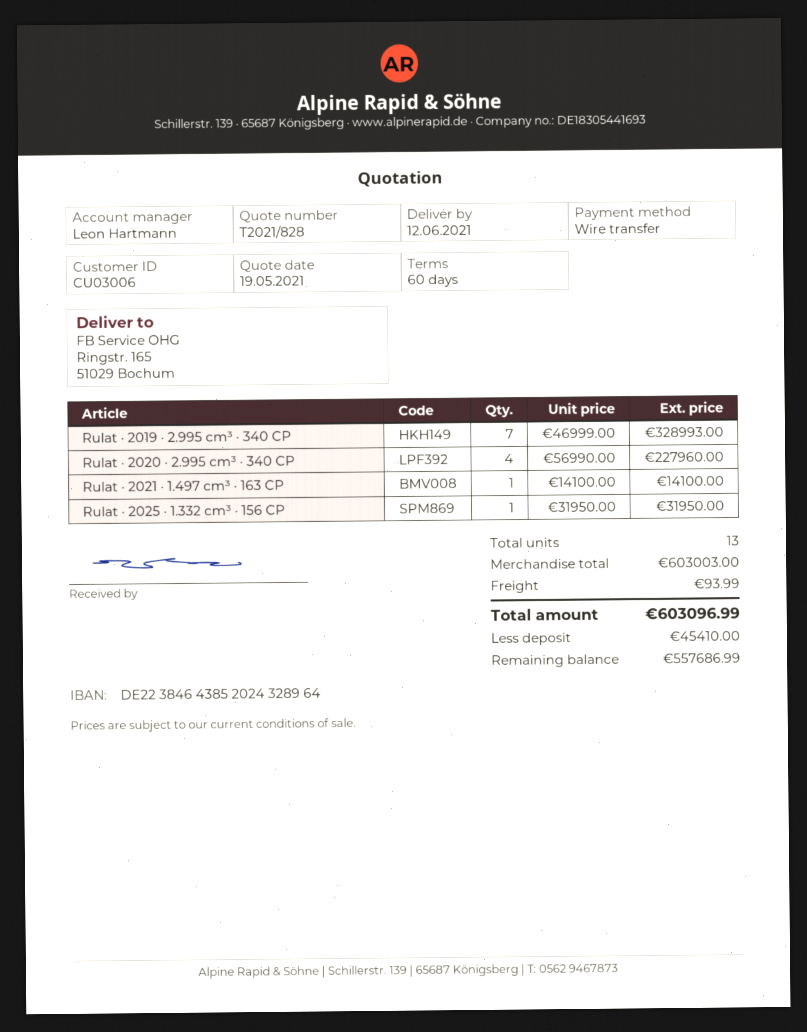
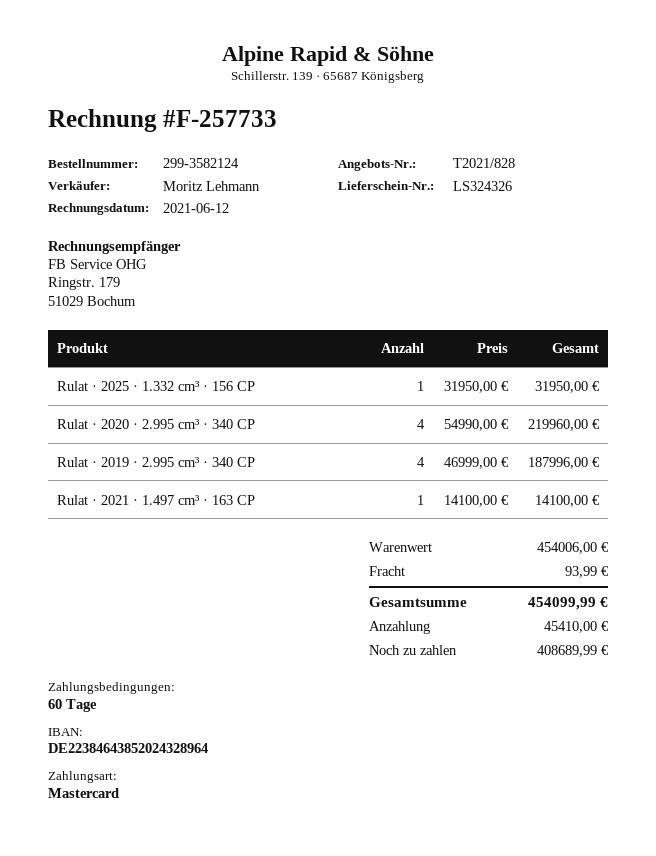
sales rep: Leon Hartmann -> Moritz Lehmann
payment method: bank transfer -> Mastercard
Rulat · 2019 · 2.995 cm³ · 340 CP: 7 x 46999.00 = 328993.00 -> 4 x 46999.00 = 187996.00
Rulat · 2020 · 2.995 cm³ · 340 CP: 4 x 56990.00 = 227960.00 -> 4 x 54990.00 = 219960.00
subtotal: 603003.00 -> 454006.00
total: 603096.99 -> 454099.99
balance: 557686.99 -> 408689.99

